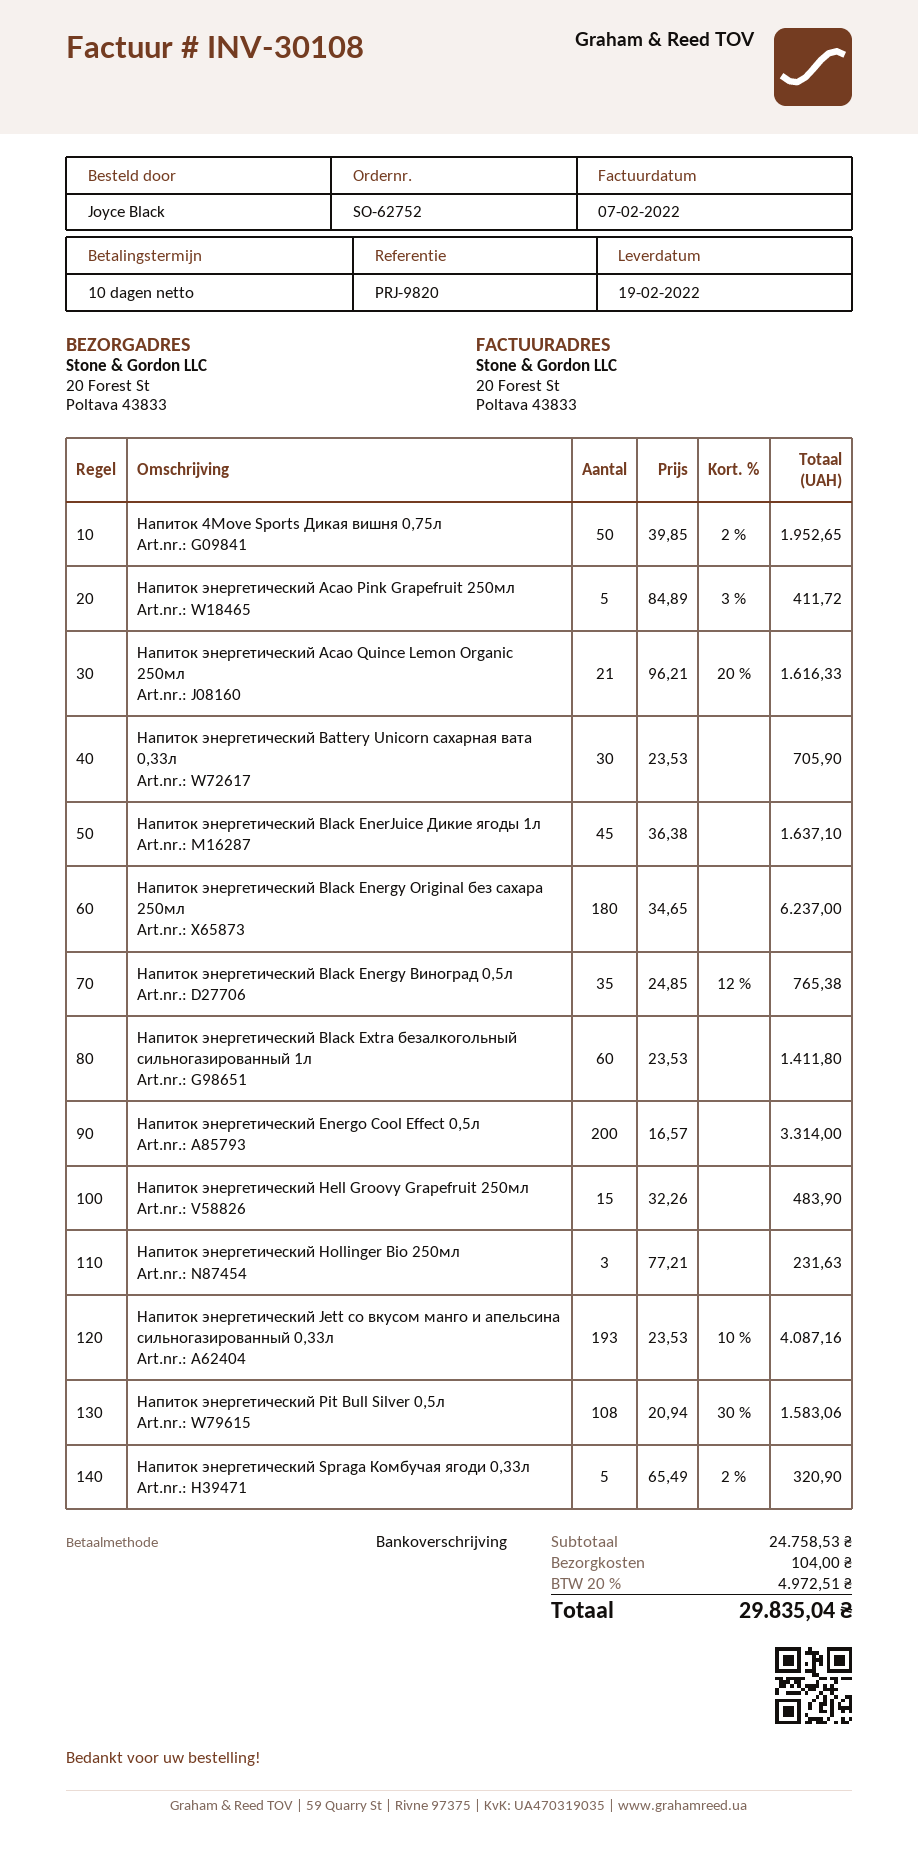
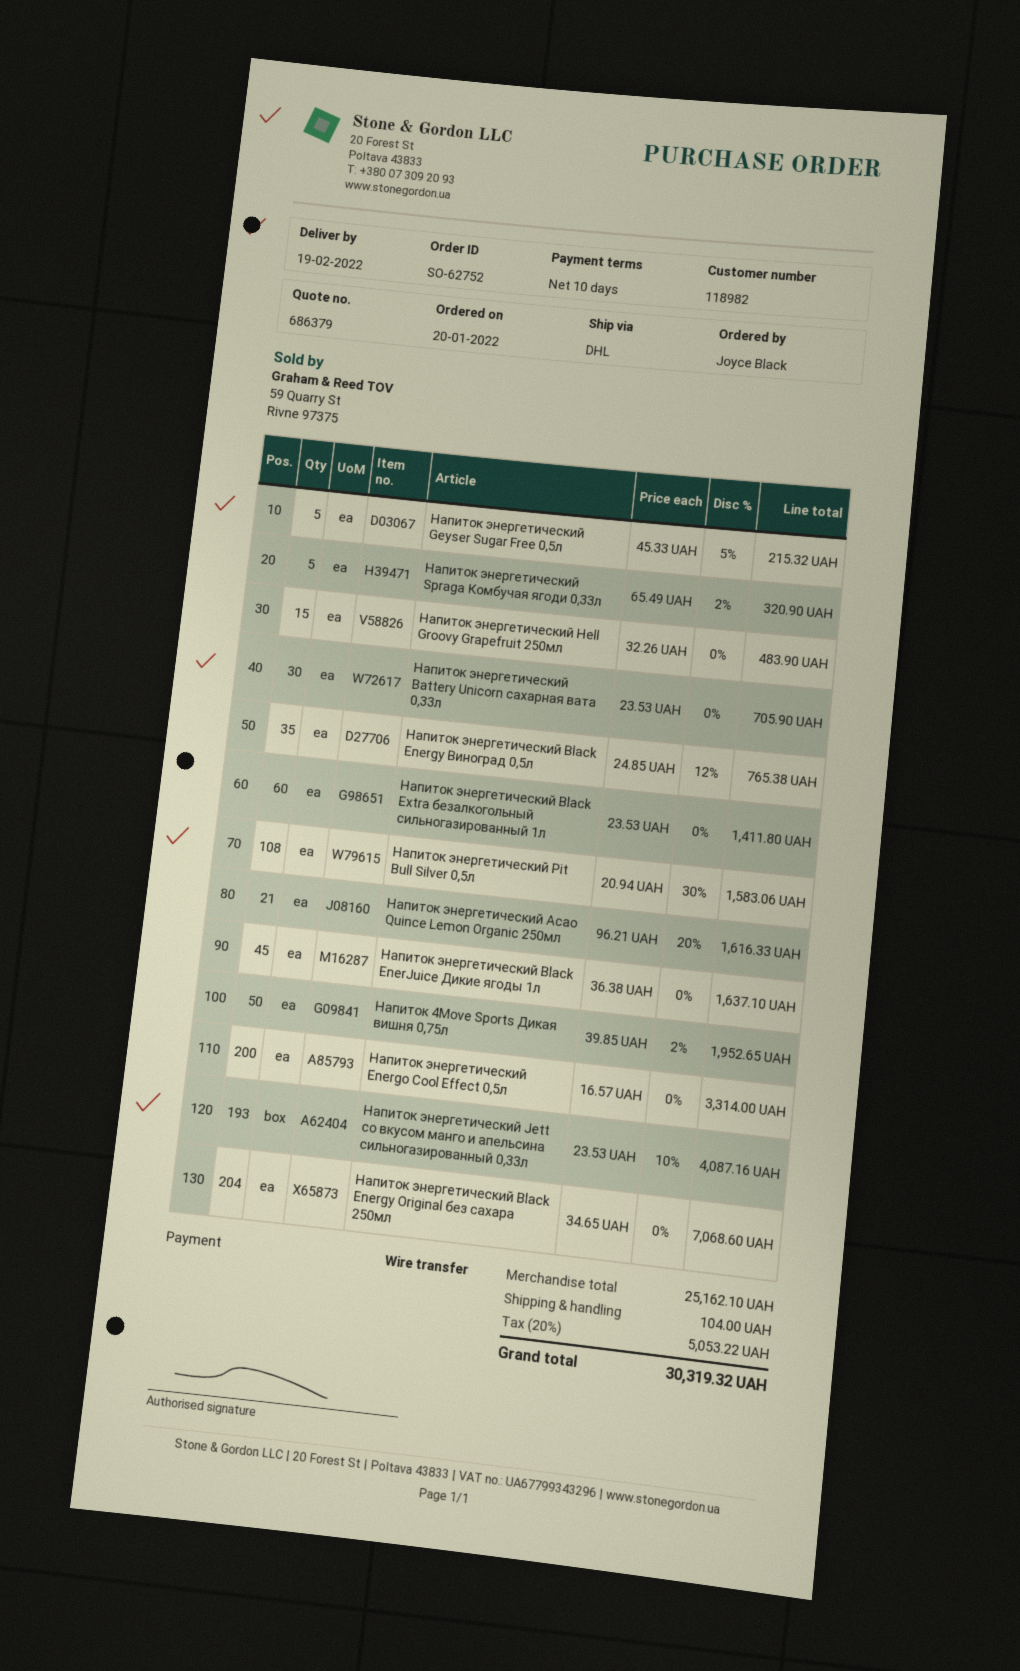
Напиток энергетический Acao Pink Grapefruit 250мл: 5 x 84.89 - 3% = 411.72 -> none
Напиток энергетический Black Energy Original без сахара 250мл: 180 x 34.65 = 6237.00 -> 204 x 34.65 = 7068.60
Напиток энергетический Hollinger Bio 250мл: 3 x 77.21 = 231.63 -> none
Напиток энергетический Geyser Sugar Free 0,5л: none -> 5 x 45.33 - 5% = 215.32
subtotal: 24758.53 -> 25162.10
tax: 20% = 4972.51 -> 20% = 5053.22
total: 29835.04 -> 30319.32

